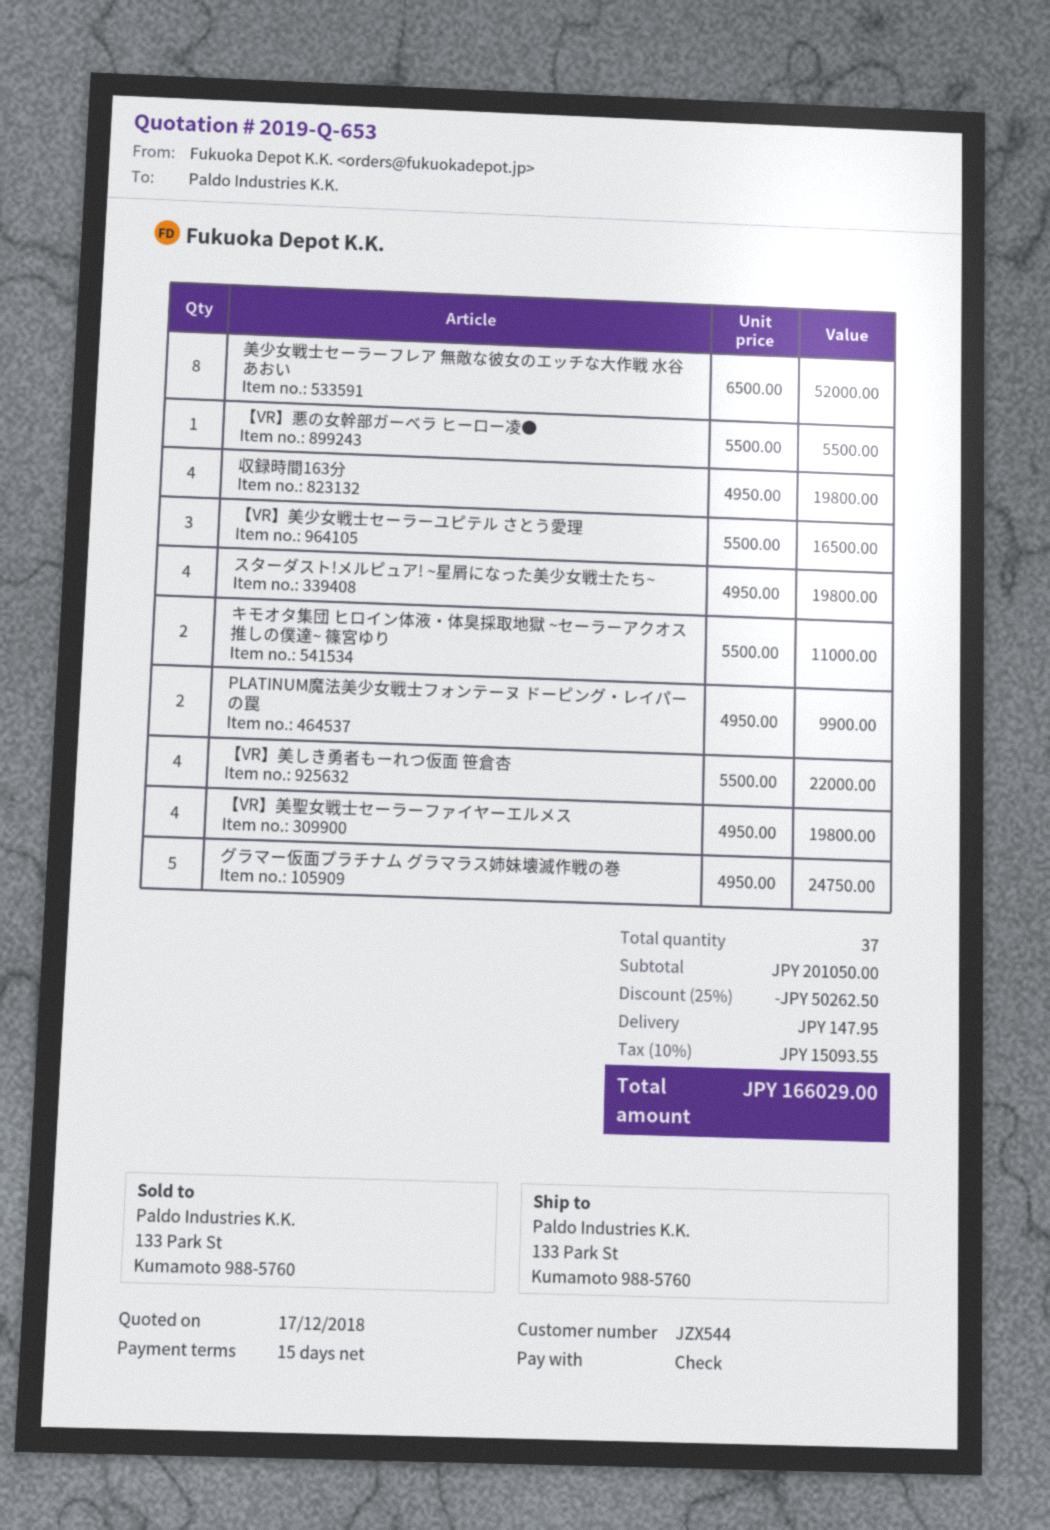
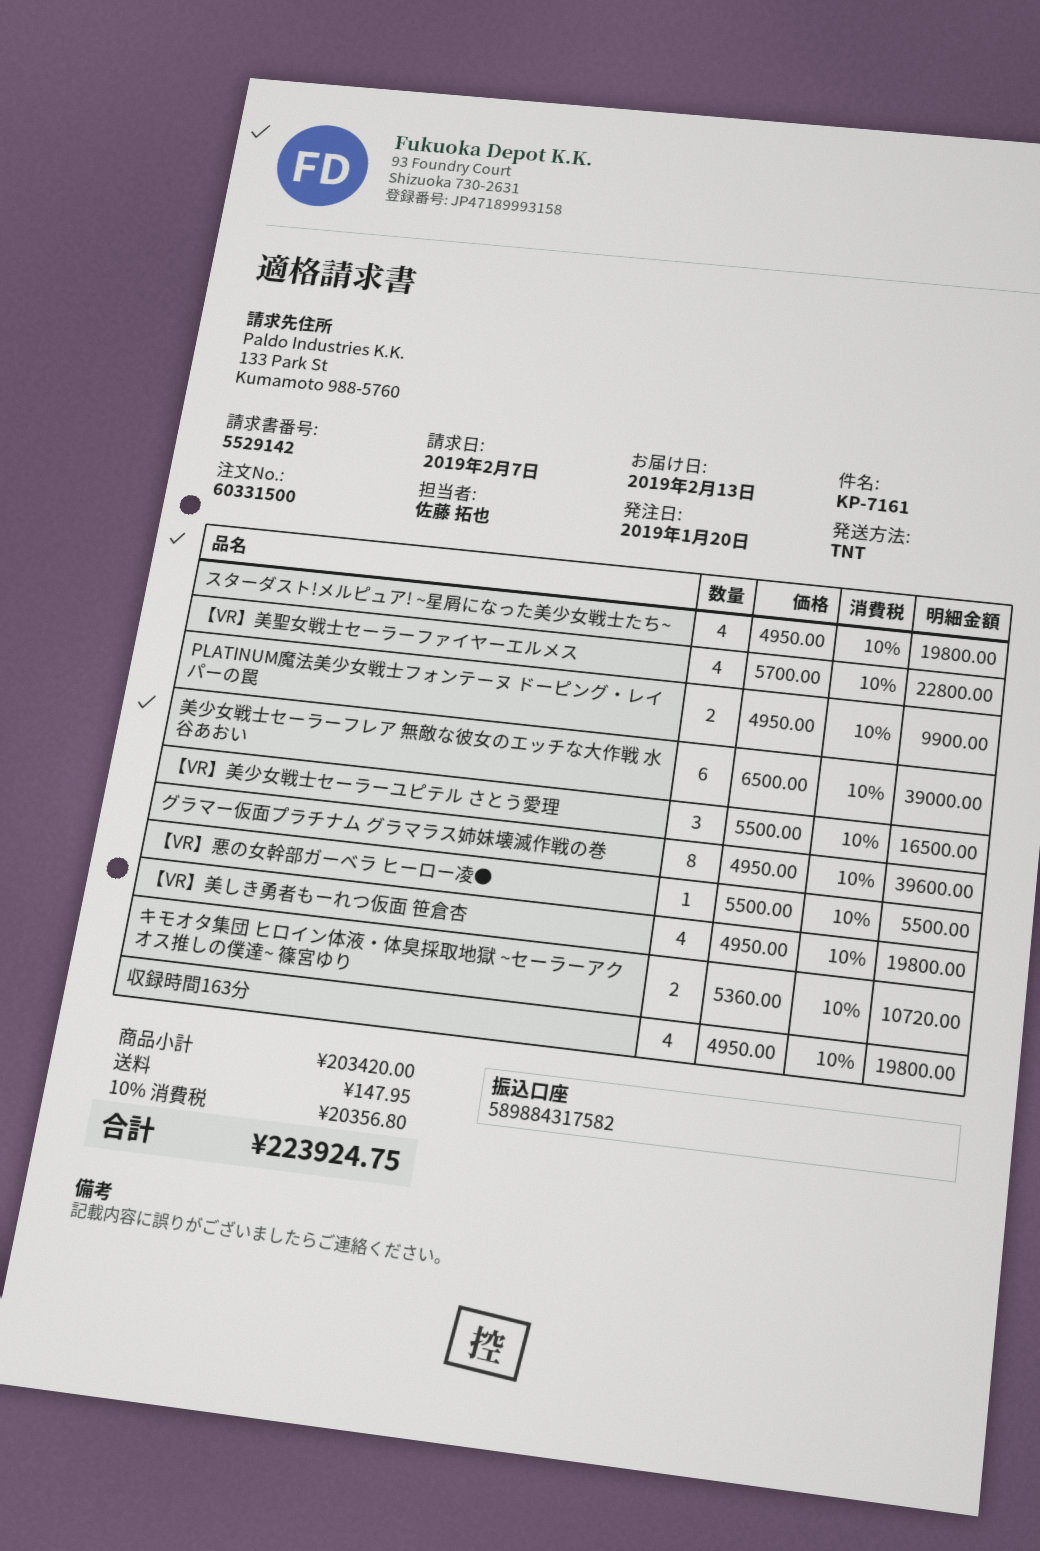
美少女戦士セーラーフレア 無敵な彼女のエッチな大作戦 水谷あおい: 8 x 6500.00 = 52000.00 -> 6 x 6500.00 = 39000.00
キモオタ集団 ヒロイン体液・体臭採取地獄 ~セーラーアクオス推しの僕達~ 篠宮ゆり: 2 x 5500.00 = 11000.00 -> 2 x 5360.00 = 10720.00
【VR】美しき勇者もーれつ仮面 笹倉杏: 4 x 5500.00 = 22000.00 -> 4 x 4950.00 = 19800.00
【VR】美聖女戦士セーラーファイヤーエルメス: 4 x 4950.00 = 19800.00 -> 4 x 5700.00 = 22800.00
グラマー仮面プラチナム グラマラス姉妹壊滅作戦の巻: 5 x 4950.00 = 24750.00 -> 8 x 4950.00 = 39600.00
subtotal: 201050.00 -> 203420.00
discount: 25% = 50262.50 -> none
tax: 10% = 15093.55 -> 10% = 20356.80
total: 166029.00 -> 223924.75

